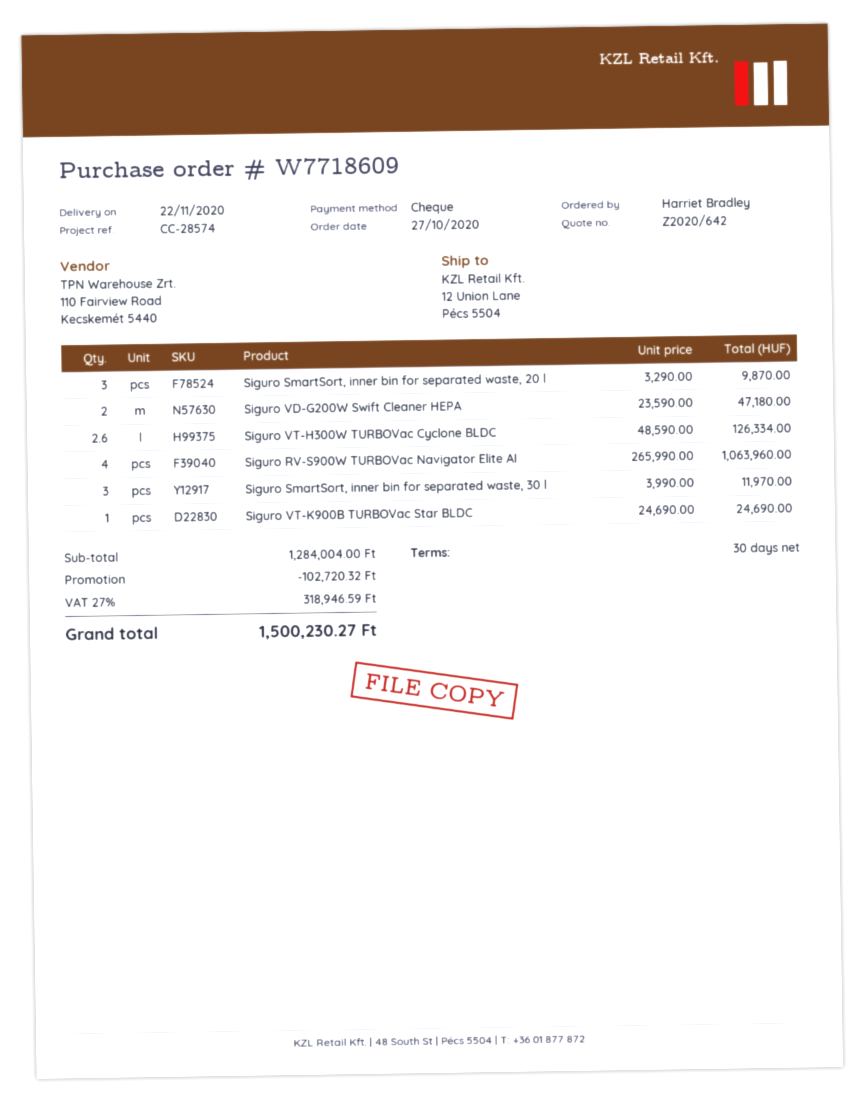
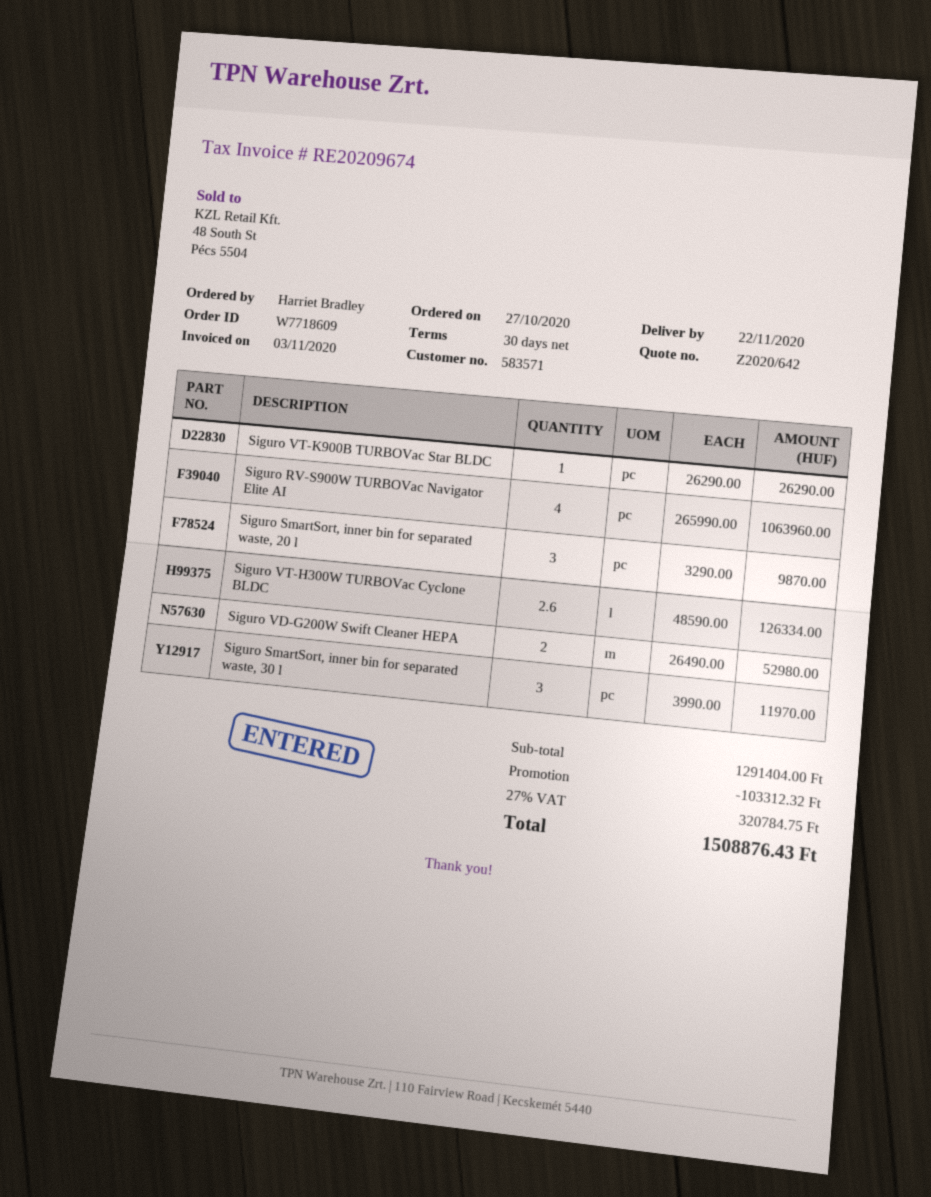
Siguro VD-G200W Swift Cleaner HEPA: 2 x 23590.00 = 47180.00 -> 2 x 26490.00 = 52980.00
Siguro VT-K900B TURBOVac Star BLDC: 1 x 24690.00 = 24690.00 -> 1 x 26290.00 = 26290.00
subtotal: 1284004.00 -> 1291404.00
discount: 102720.32 -> 103312.32
tax: 27% = 318946.59 -> 27% = 320784.75
total: 1500230.27 -> 1508876.43

